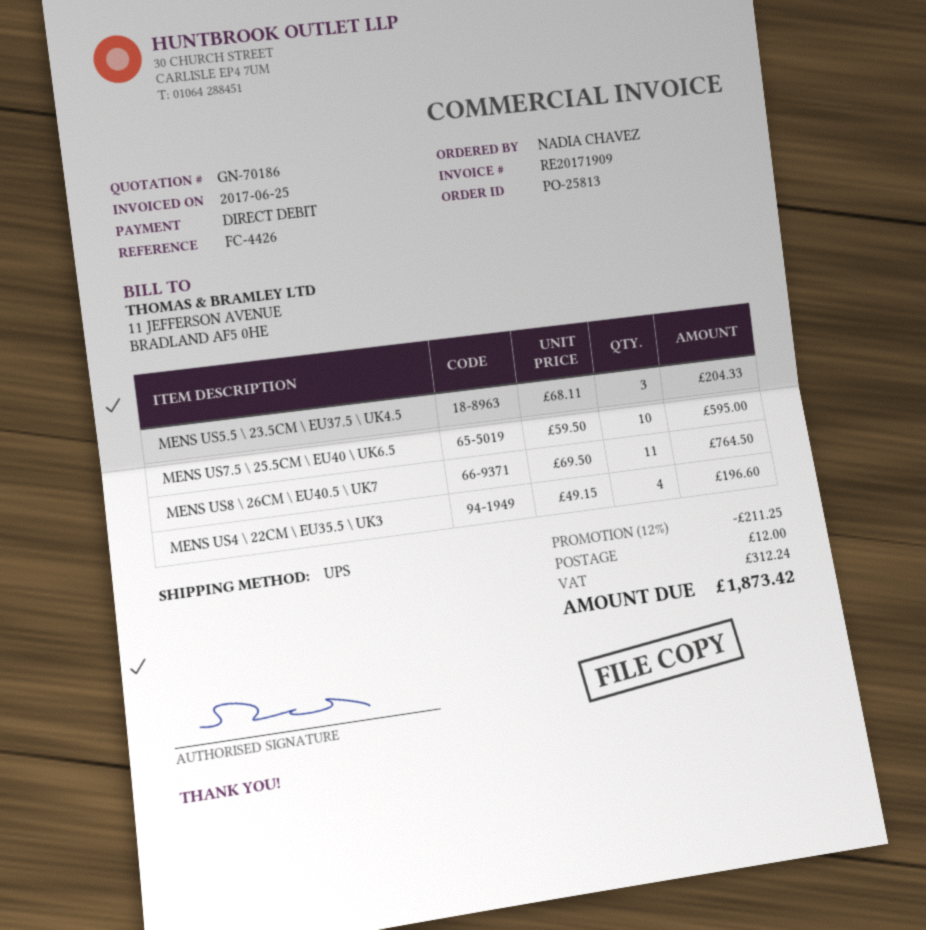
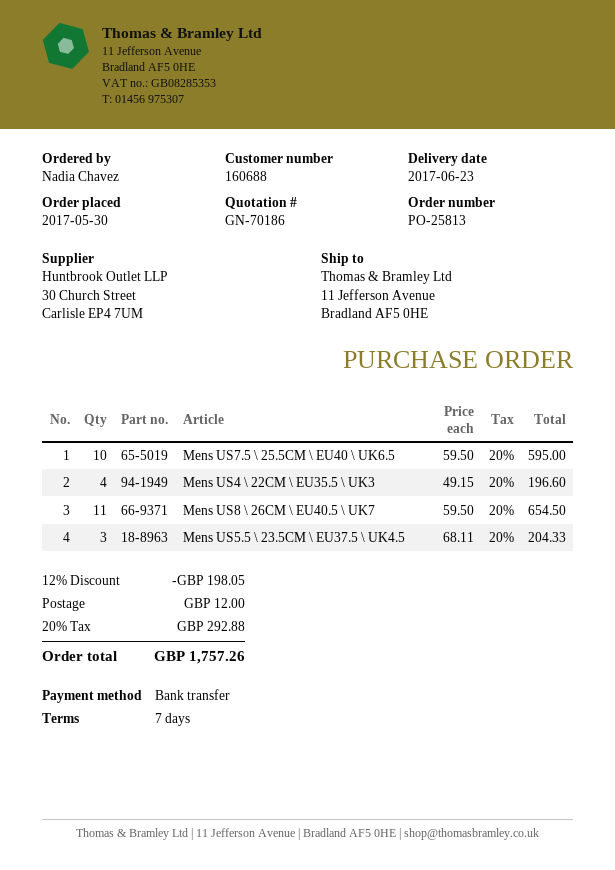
payment method: direct debit -> bank transfer
MENS US8 \ 26CM \ EU40.5 \ UK7: 11 x 69.50 = 764.50 -> 11 x 59.50 = 654.50
discount: 12% = 211.25 -> 12% = 198.05
tax: 312.24 -> 292.88
total: 1873.42 -> 1757.26

